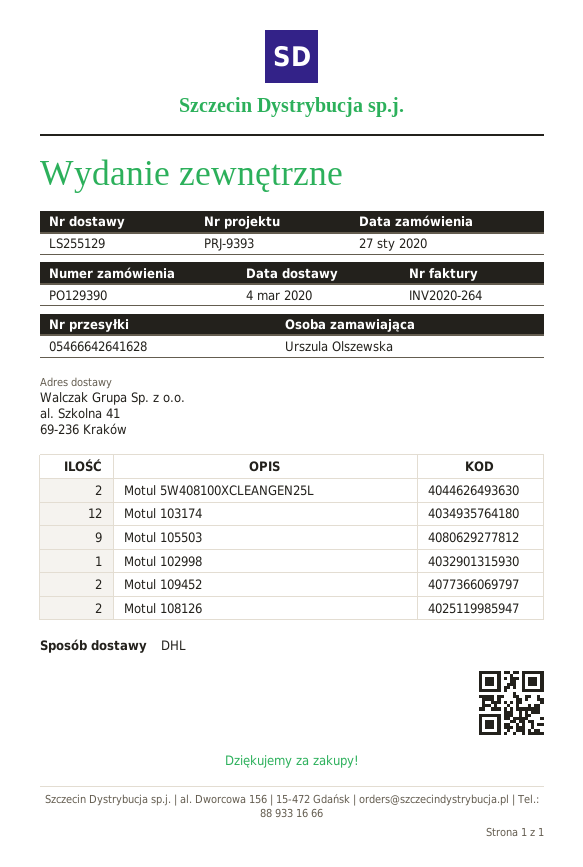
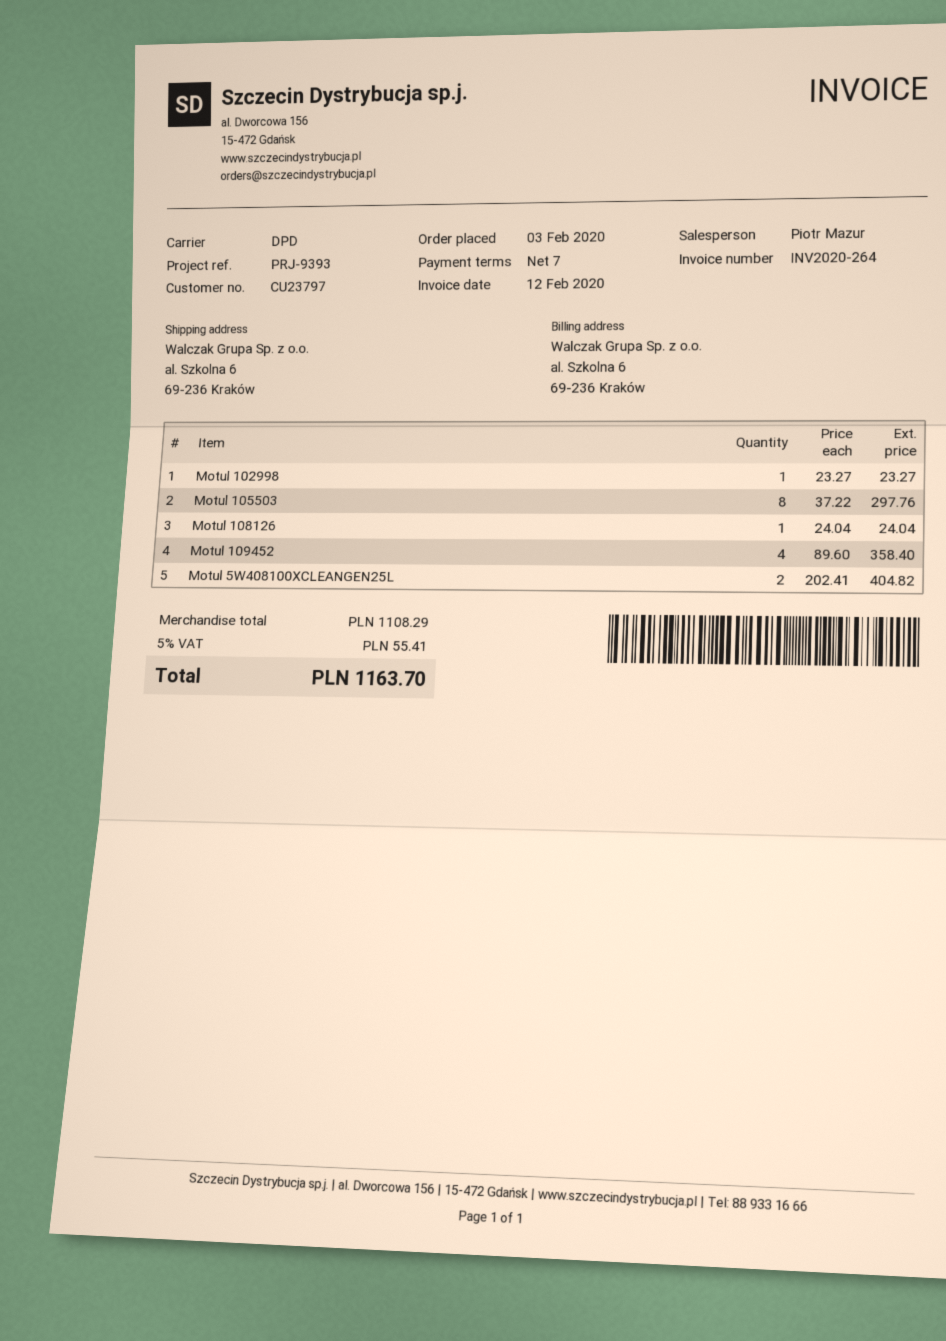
order date: 2020-01-27 -> 2020-02-03
shipping method: DHL -> DPD
ship to: al. Szkolna 41, 69-236 Kraków -> al. Szkolna 6, 69-236 Kraków
Motul 103174: 12 -> none
Motul 105503: 9 -> 8
Motul 109452: 2 -> 4
Motul 108126: 2 -> 1

